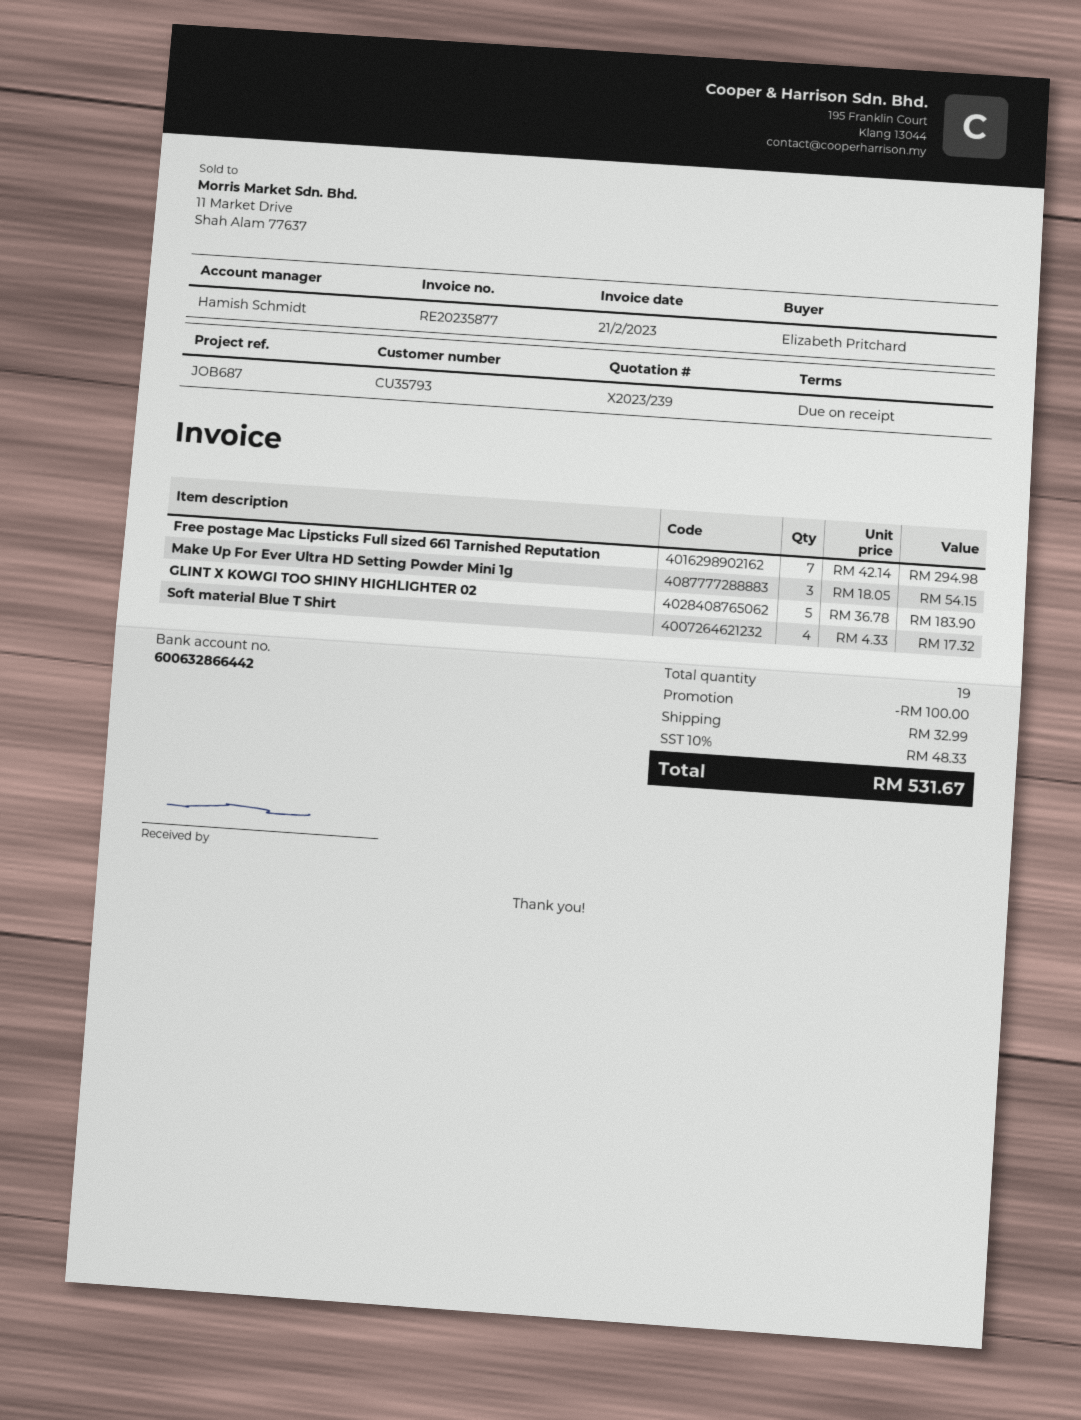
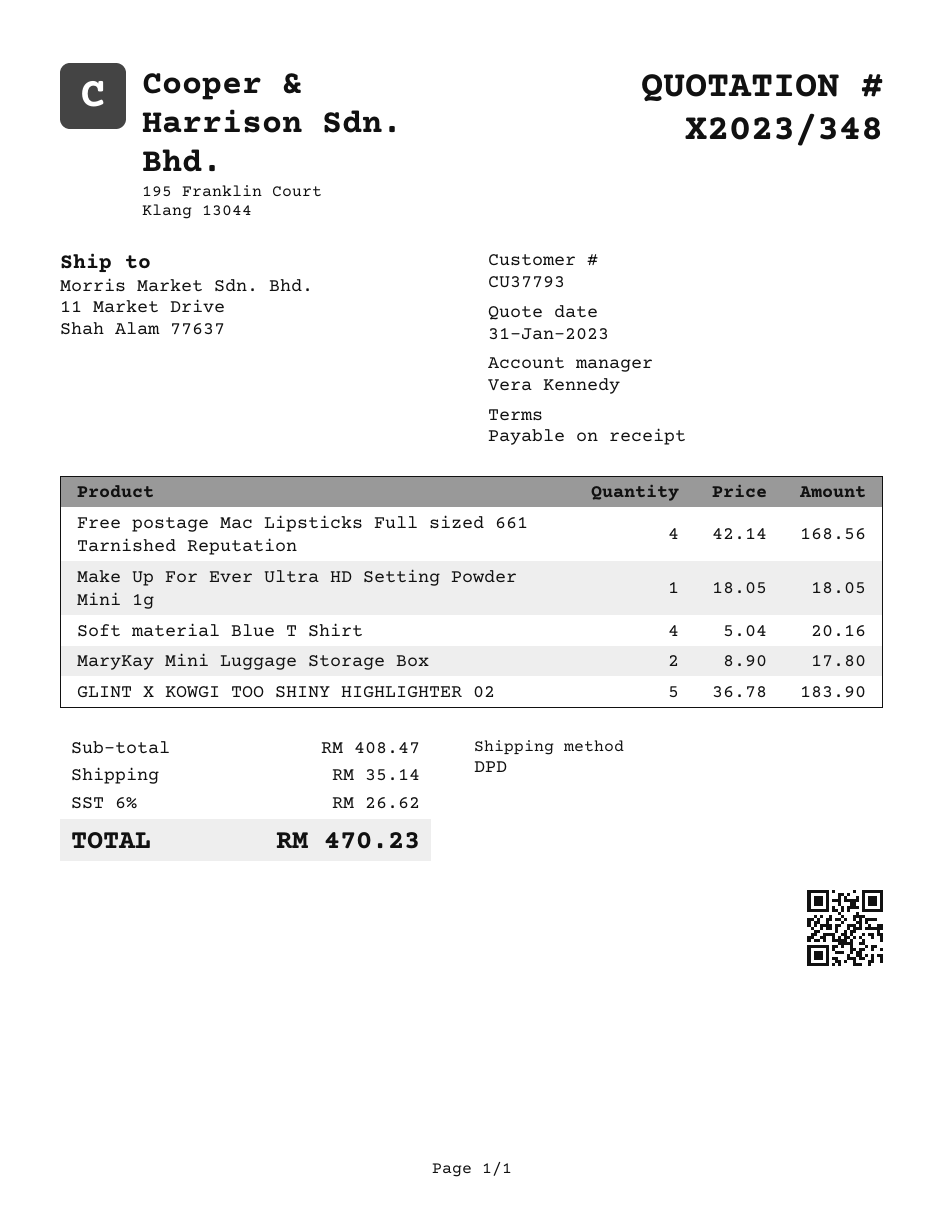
quote number: X2023/239 -> X2023/348
customer number: CU35793 -> CU37793
sales rep: Hamish Schmidt -> Vera Kennedy
Free postage Mac Lipsticks Full sized 661 Tarnished Reputation: 7 x 42.14 = 294.98 -> 4 x 42.14 = 168.56
Make Up For Ever Ultra HD Setting Powder Mini 1g: 3 x 18.05 = 54.15 -> 1 x 18.05 = 18.05
Soft material Blue T Shirt: 4 x 4.33 = 17.32 -> 4 x 5.04 = 20.16
MaryKay Mini Luggage Storage Box: none -> 2 x 8.90 = 17.80
discount: 100.00 -> none
shipping: 32.99 -> 35.14
tax: 10% = 48.33 -> 6% = 26.62
total: 531.67 -> 470.23

